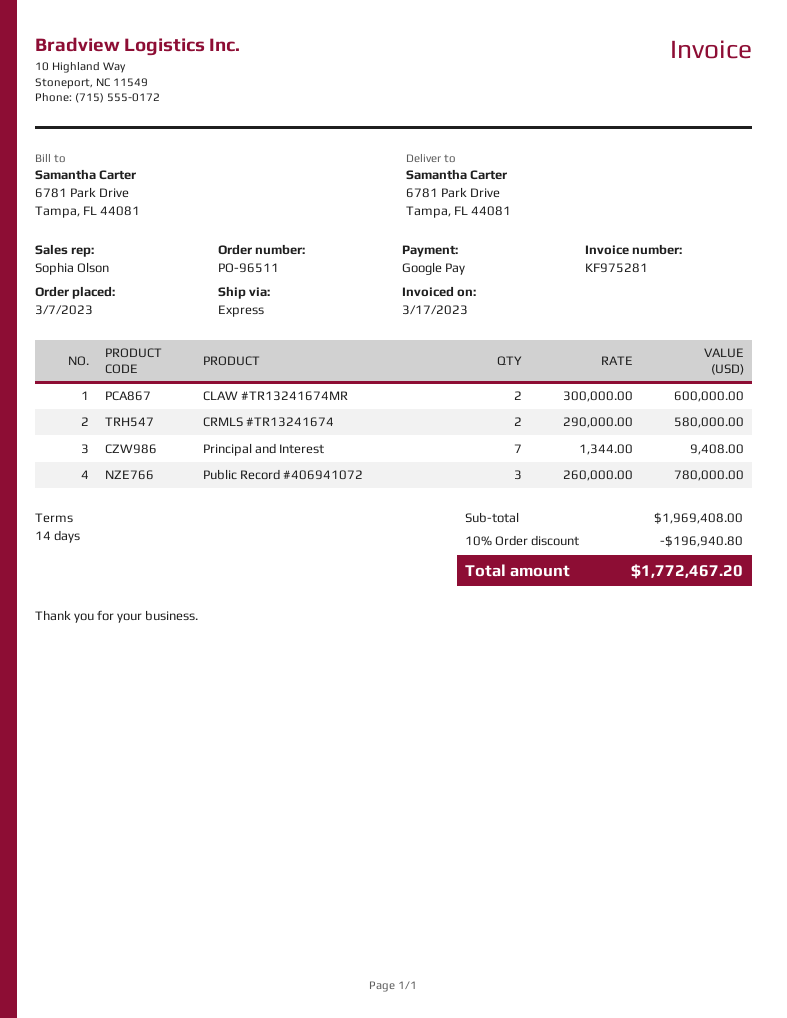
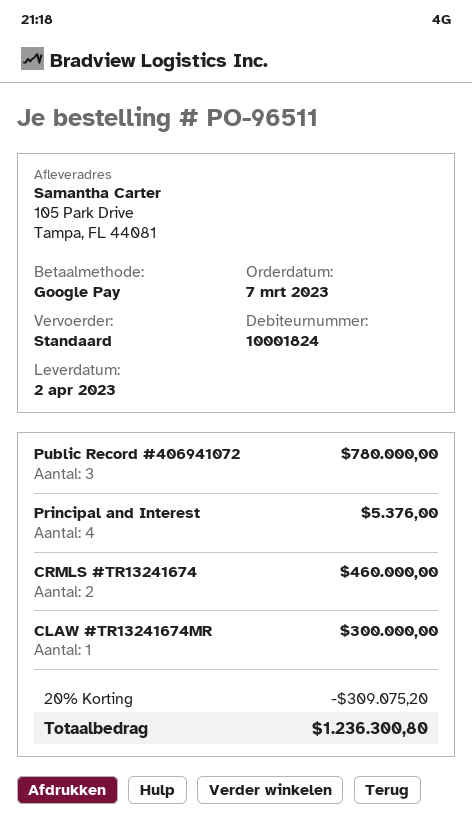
shipping method: express -> standard
ship to: 6781 Park Drive, Tampa, FL 44081 -> 105 Park Drive, Tampa, FL 44081
CLAW #TR13241674MR: 2 for 600000.00 -> 1 for 300000.00
CRMLS #TR13241674: 2 for 580000.00 -> 2 for 460000.00
Principal and Interest: 7 for 9408.00 -> 4 for 5376.00
discount: 10% = 196940.80 -> 20% = 309075.20
total: 1772467.20 -> 1236300.80

